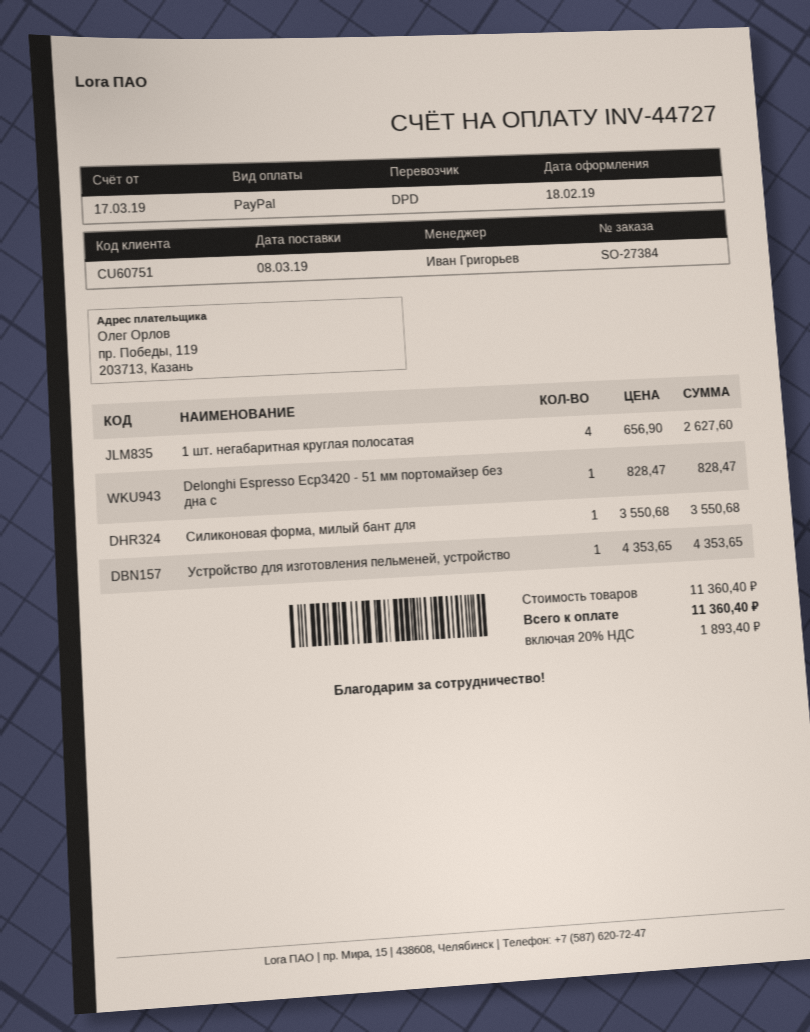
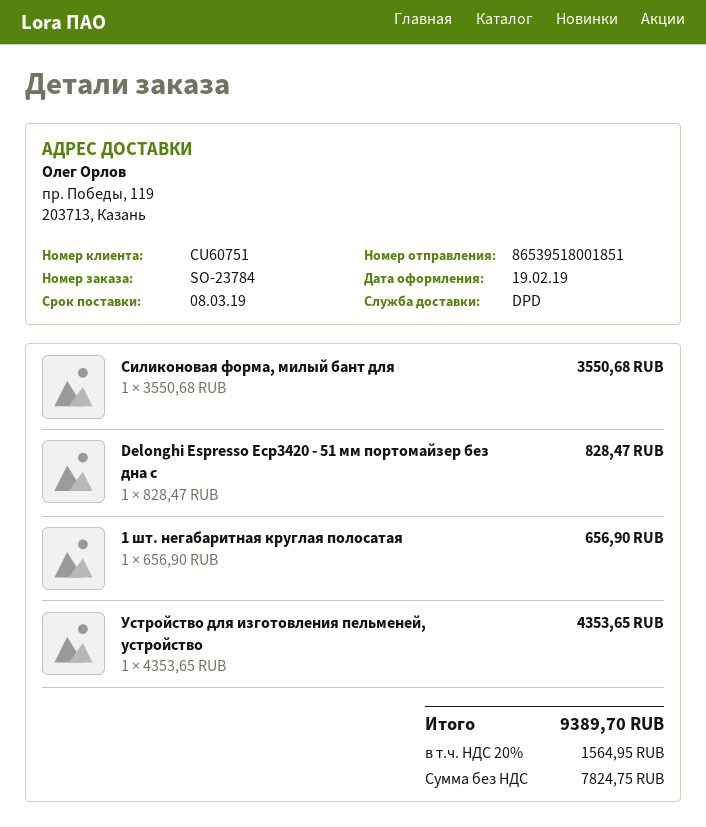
order number: SO-27384 -> SO-23784
order date: 2019-02-18 -> 2019-02-19
1 шт. негабаритная круглая полосатая: 4 x 656.90 = 2627.60 -> 1 x 656.90 = 656.90
tax: 20% = 1893.40 -> 20% = 1564.95
total: 11360.40 -> 9389.70

